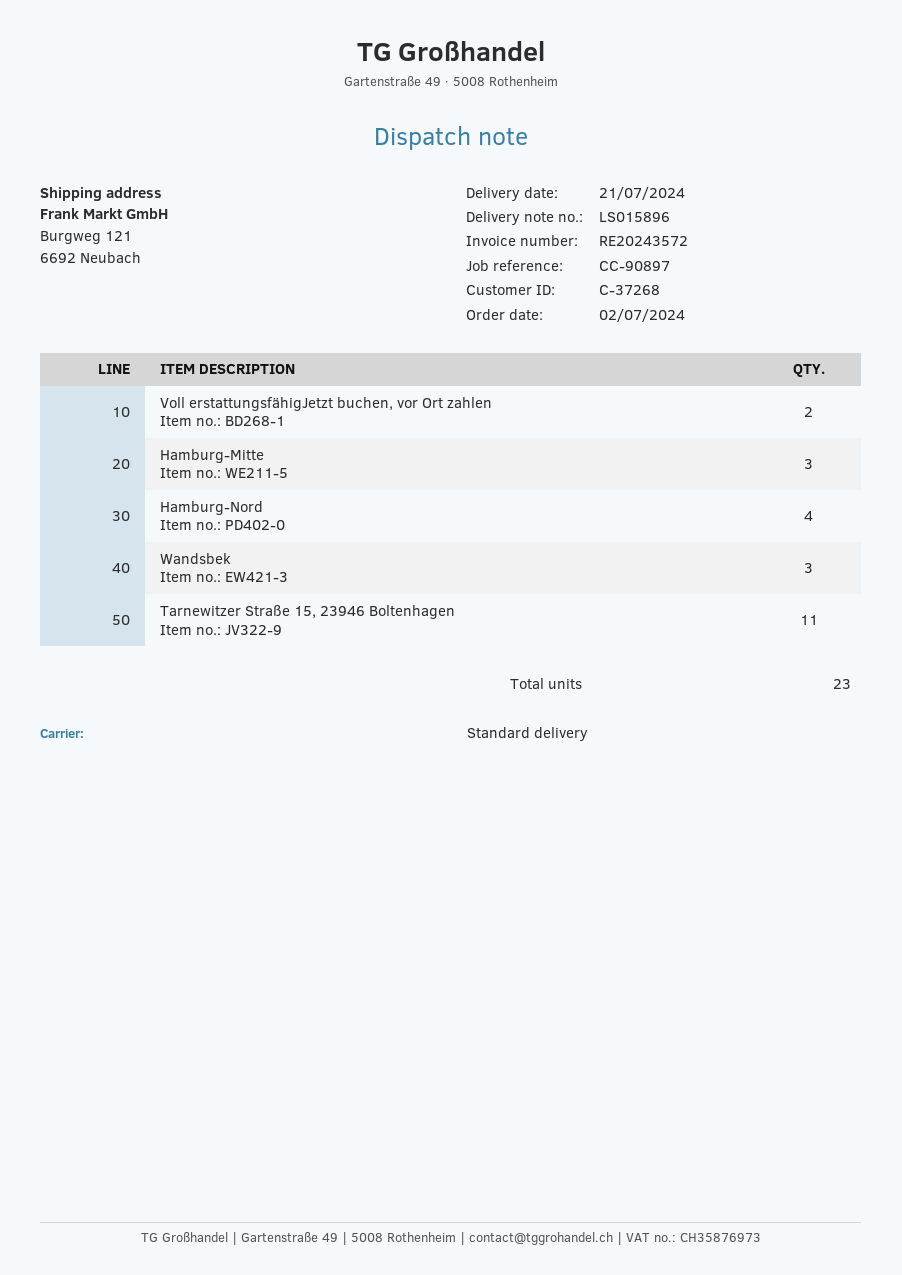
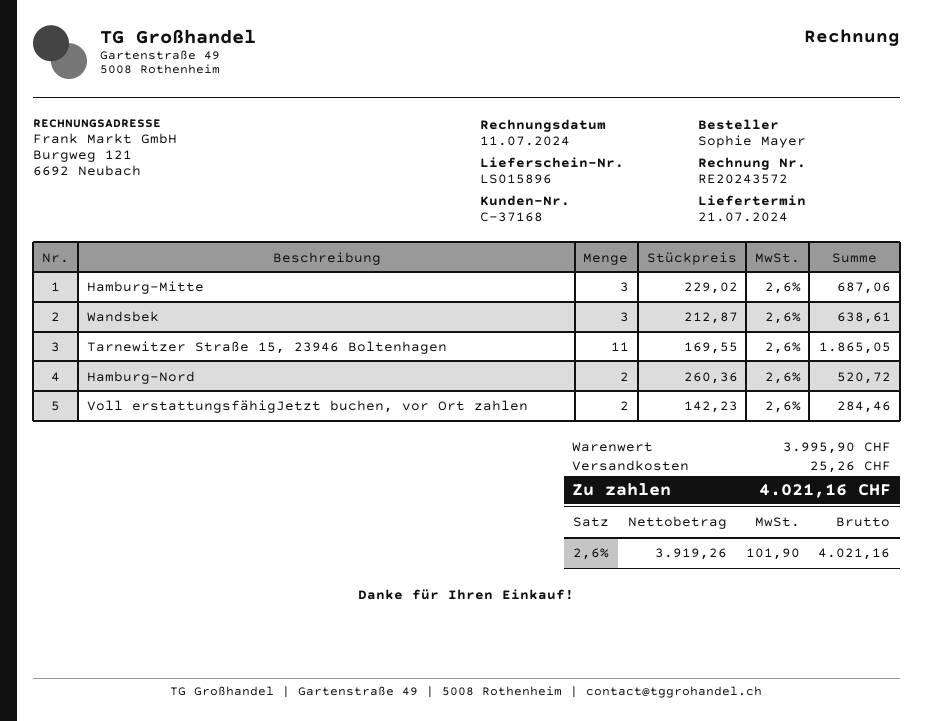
customer number: C-37268 -> C-37168
Hamburg-Nord: 4 -> 2

